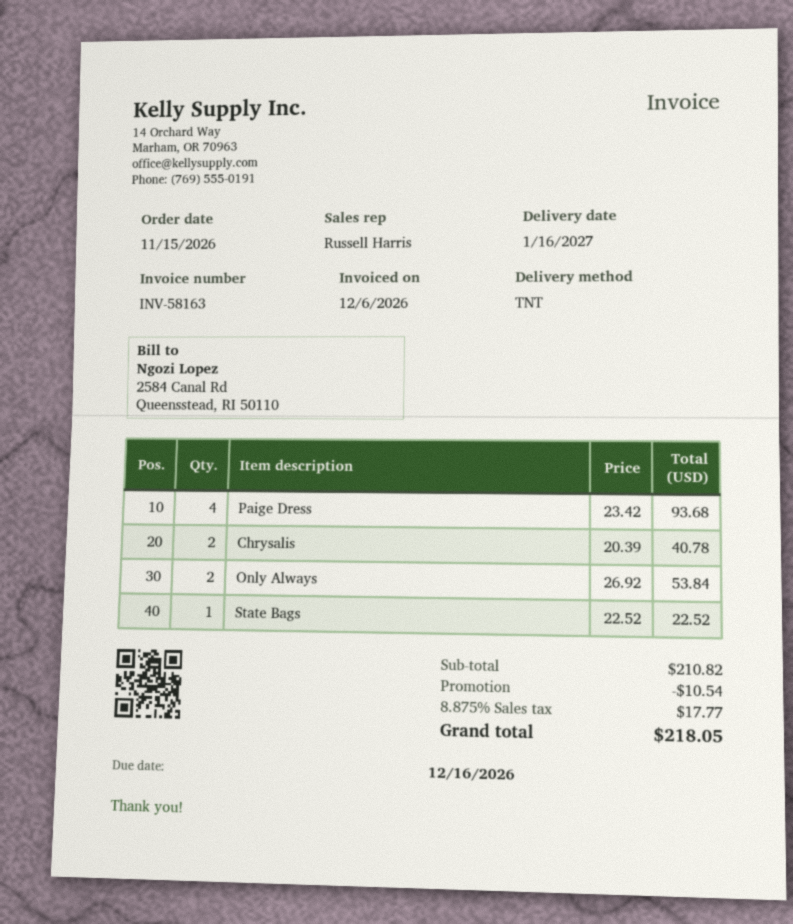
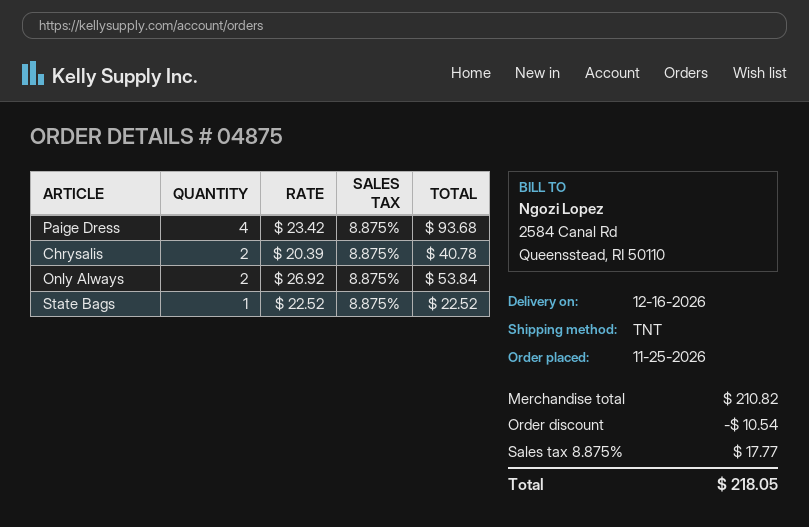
order date: 2026-11-15 -> 2026-11-25
delivery date: 2027-01-16 -> 2026-12-16

